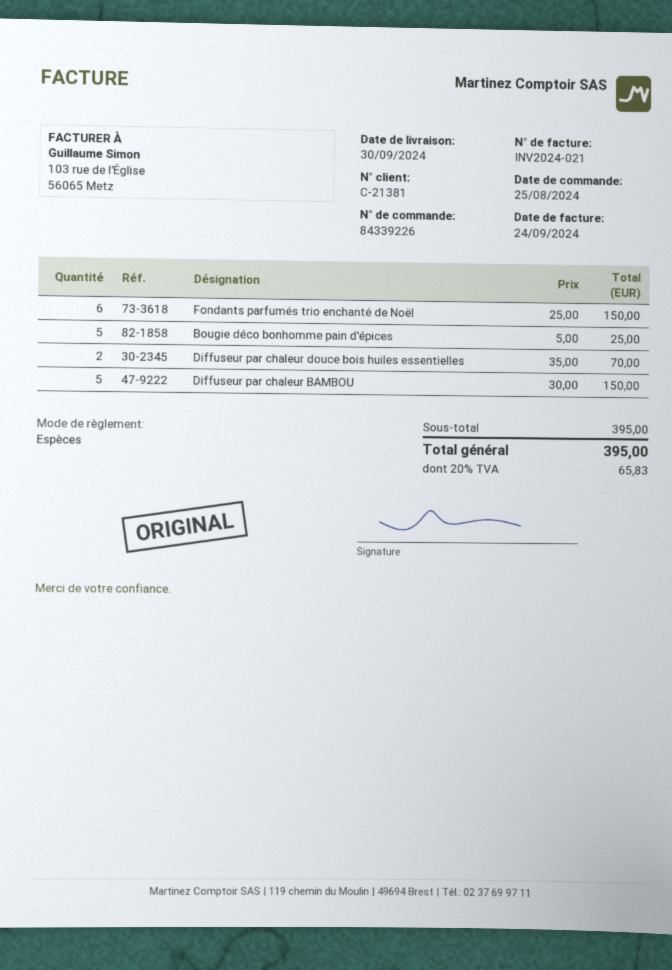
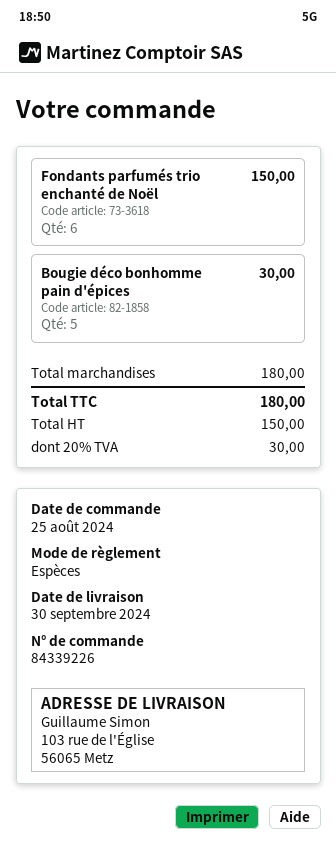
Bougie déco bonhomme pain d'épices: 5 for 25.00 -> 5 for 30.00
Diffuseur par chaleur douce bois huiles essentielles: 2 for 70.00 -> none
Diffuseur par chaleur BAMBOU: 5 for 150.00 -> none
subtotal: 395.00 -> 180.00
tax: 20% = 65.83 -> 20% = 30.00
total: 395.00 -> 180.00

